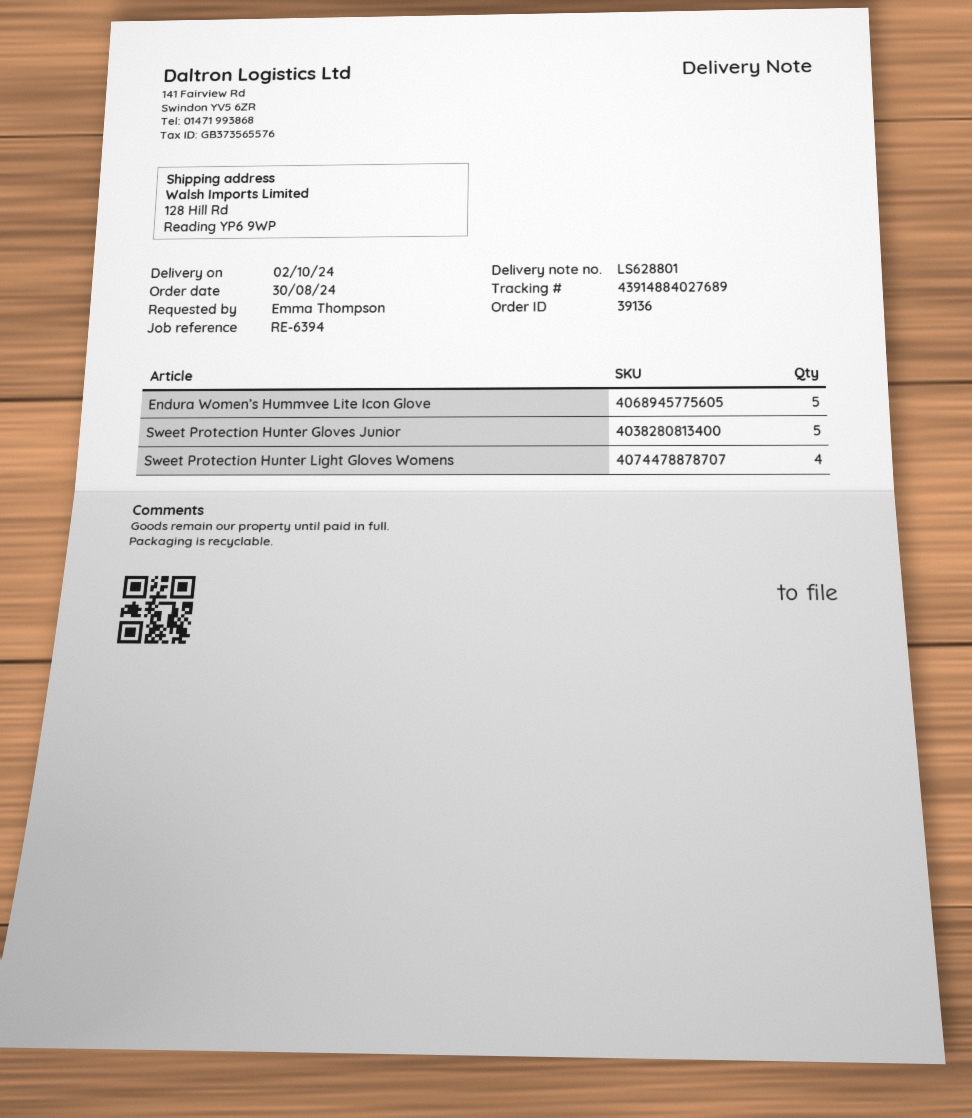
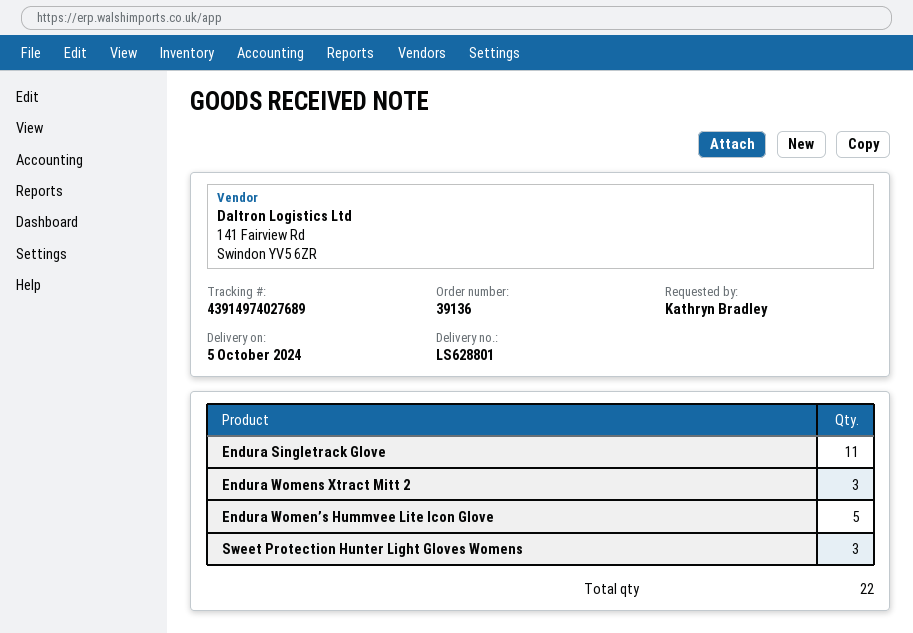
delivery date: 2024-10-02 -> 2024-10-05
ordered by: Emma Thompson -> Kathryn Bradley
tracking number: 43914884027689 -> 43914974027689
Sweet Protection Hunter Gloves Junior: 5 -> none
Sweet Protection Hunter Light Gloves Womens: 4 -> 3
Endura Singletrack Glove: none -> 11
Endura Womens Xtract Mitt 2: none -> 3

